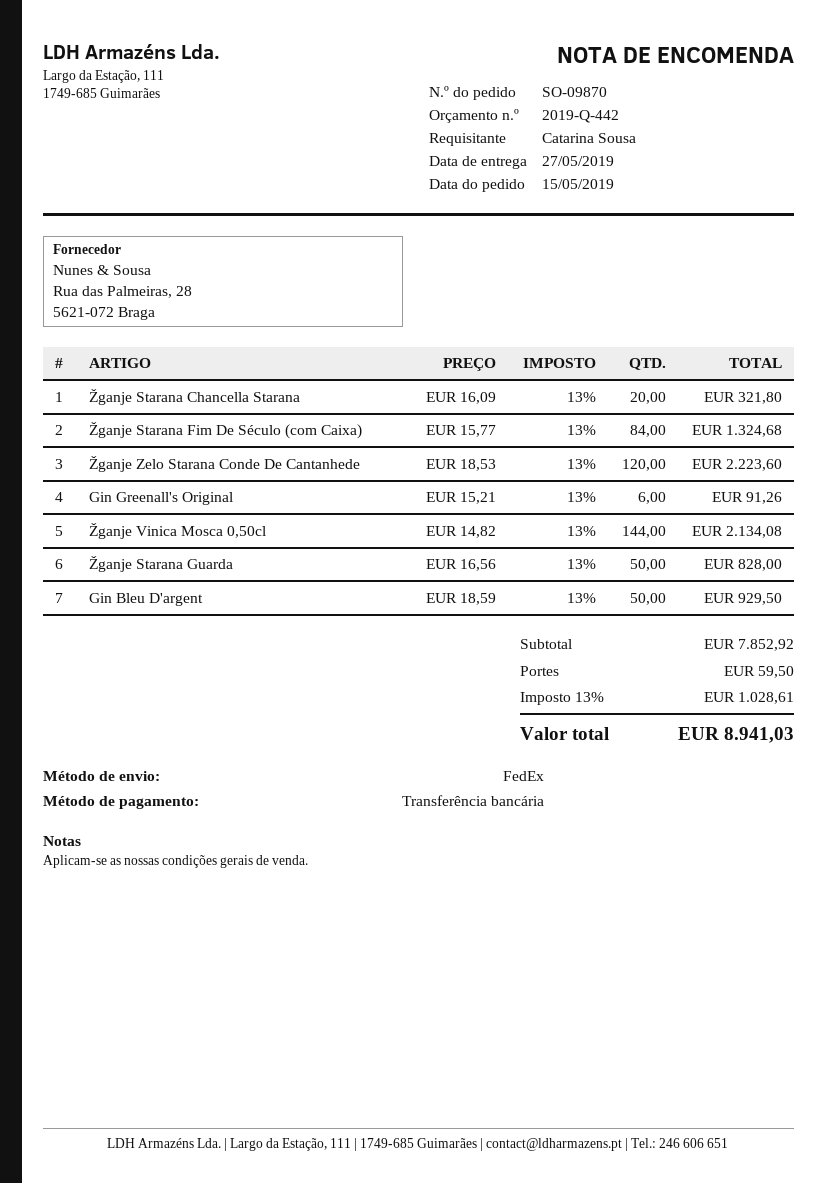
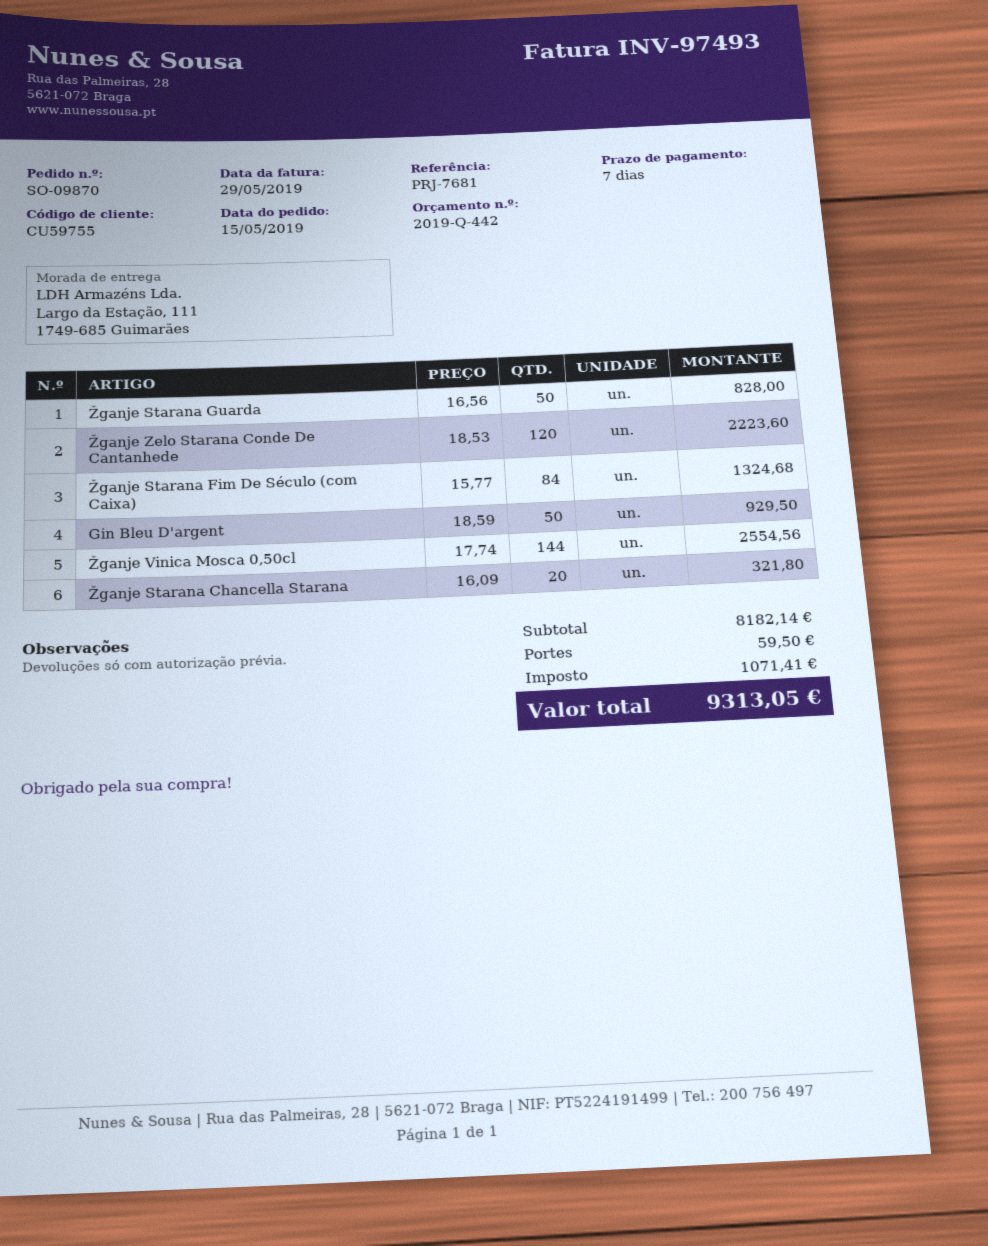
Gin Greenall's Original: 6 x 15.21 = 91.26 -> none
Žganje Vinica Mosca 0,50cl: 144 x 14.82 = 2134.08 -> 144 x 17.74 = 2554.56
subtotal: 7852.92 -> 8182.14
tax: 1028.61 -> 1071.41
total: 8941.03 -> 9313.05

